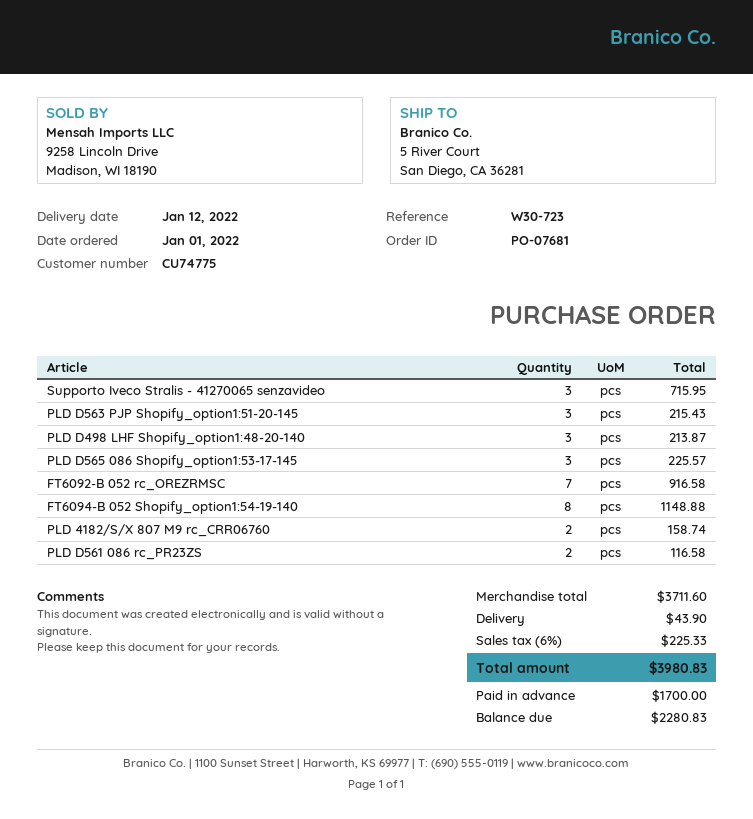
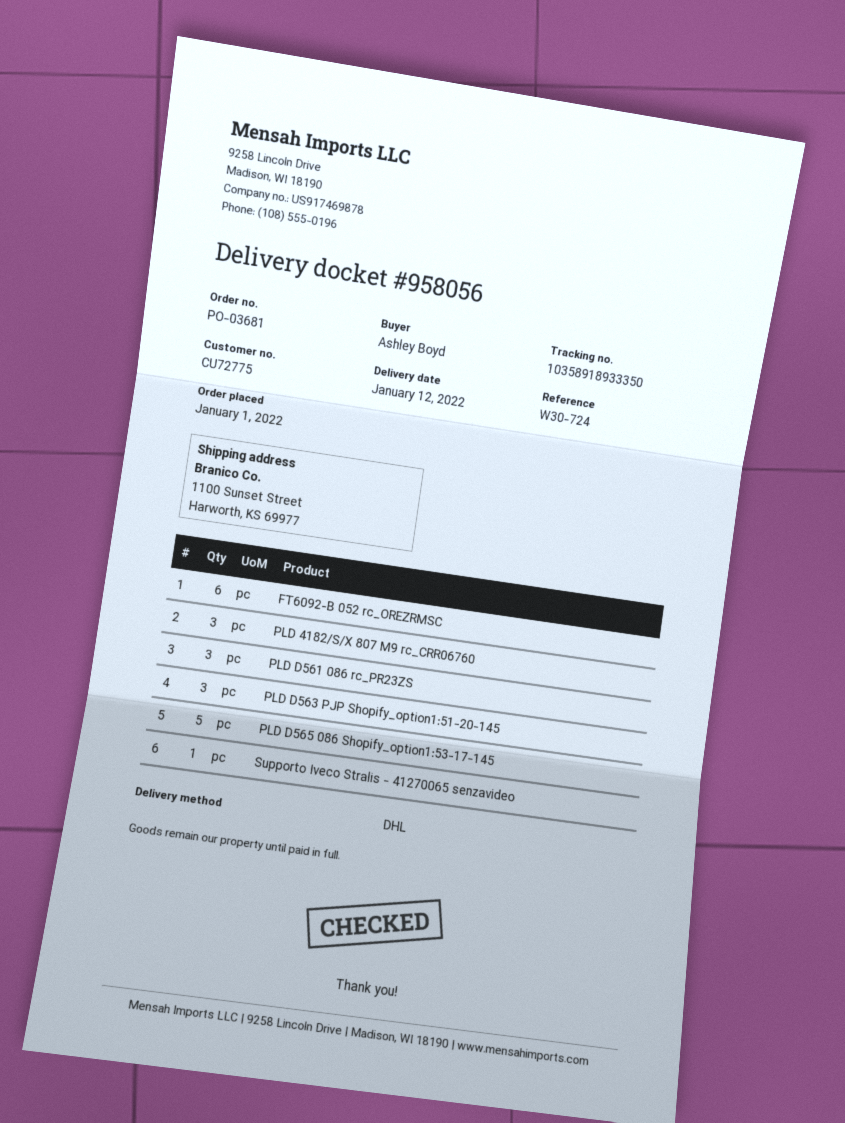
order number: PO-07681 -> PO-03681
customer number: CU74775 -> CU72775
reference: W30-723 -> W30-724
ship to: 5 River Court, San Diego, CA 36281 -> 1100 Sunset Street, Harworth, KS 69977
Supporto Iveco Stralis - 41270065 senzavideo: 3 -> 1
PLD D498 LHF Shopify_option1:48-20-140: 3 -> none
PLD D565 086 Shopify_option1:53-17-145: 3 -> 5
FT6092-B 052 rc_OREZRMSC: 7 -> 6
FT6094-B 052 Shopify_option1:54-19-140: 8 -> none
PLD 4182/S/X 807 M9 rc_CRR06760: 2 -> 3
PLD D561 086 rc_PR23ZS: 2 -> 3

